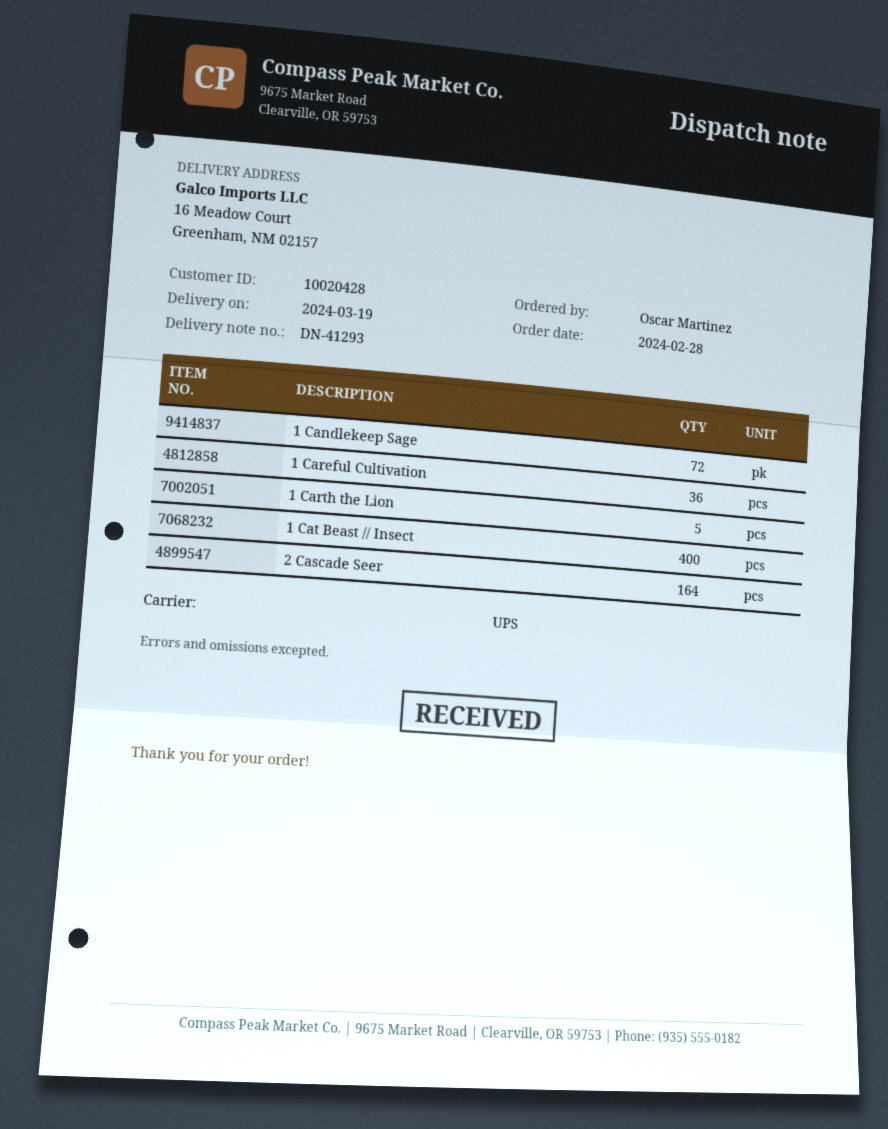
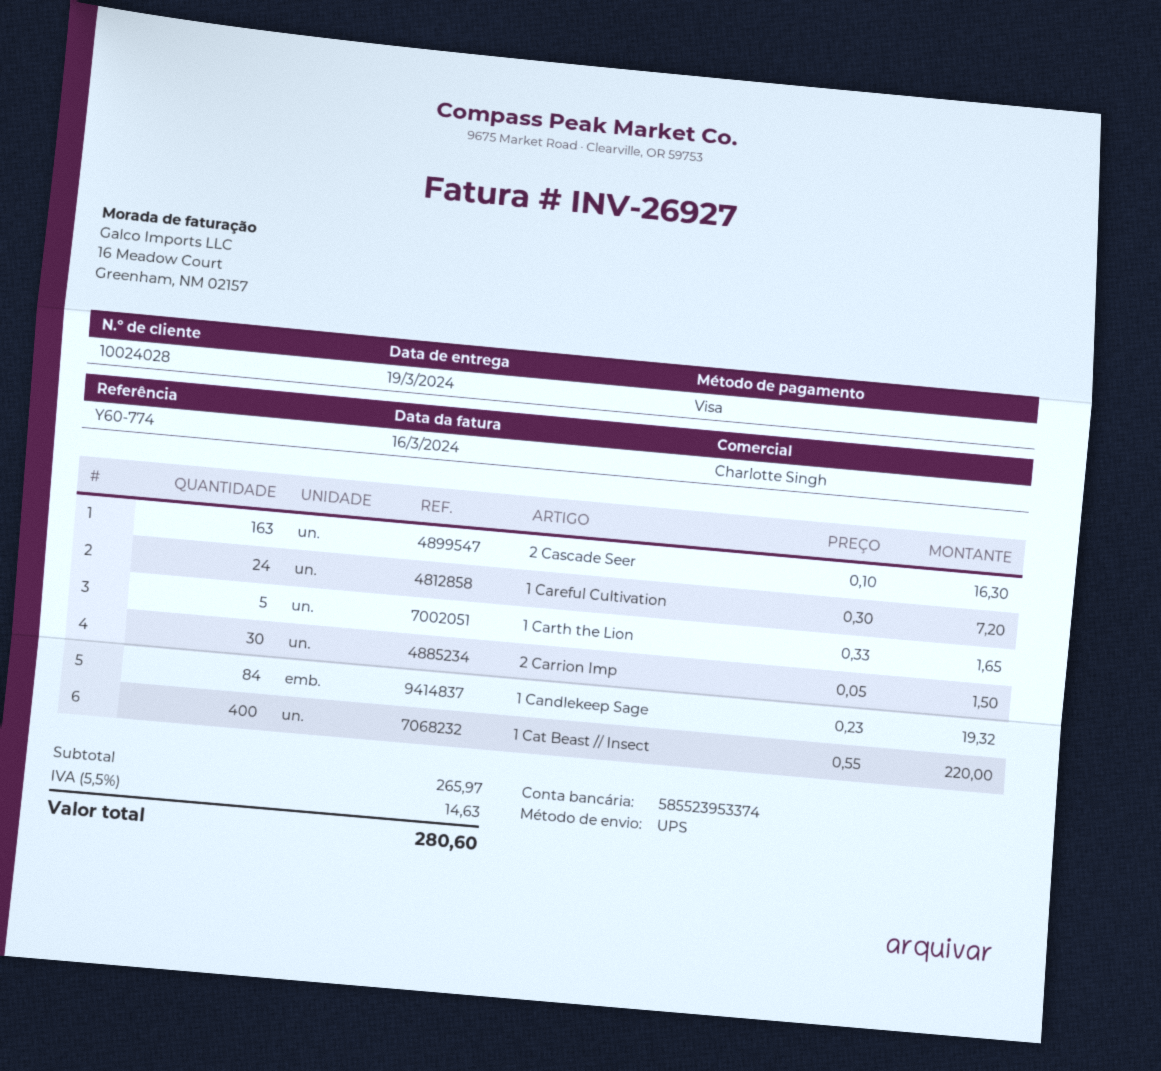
customer number: 10020428 -> 10024028
1 Candlekeep Sage: 72 -> 84
1 Careful Cultivation: 36 -> 24
2 Cascade Seer: 164 -> 163
2 Carrion Imp: none -> 30

